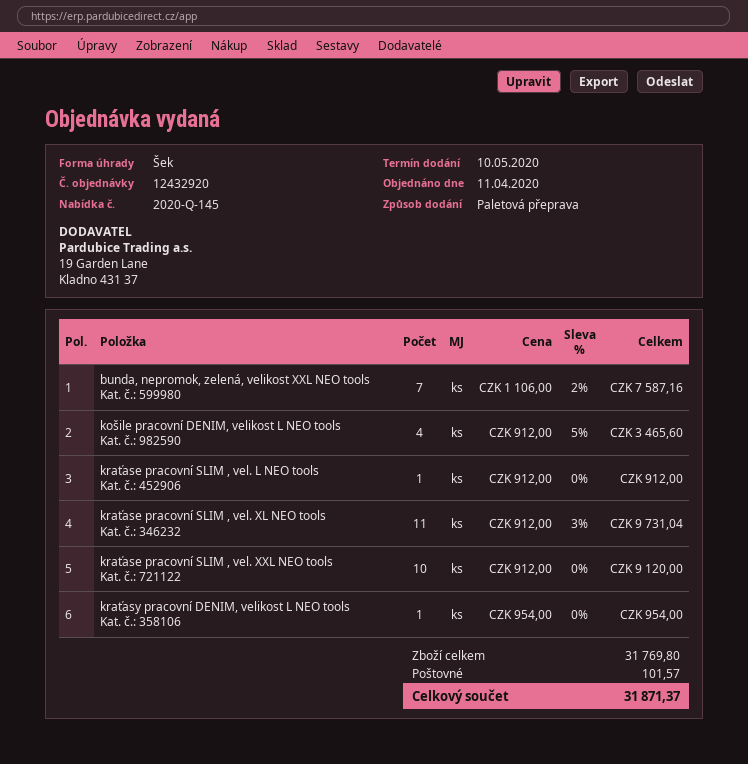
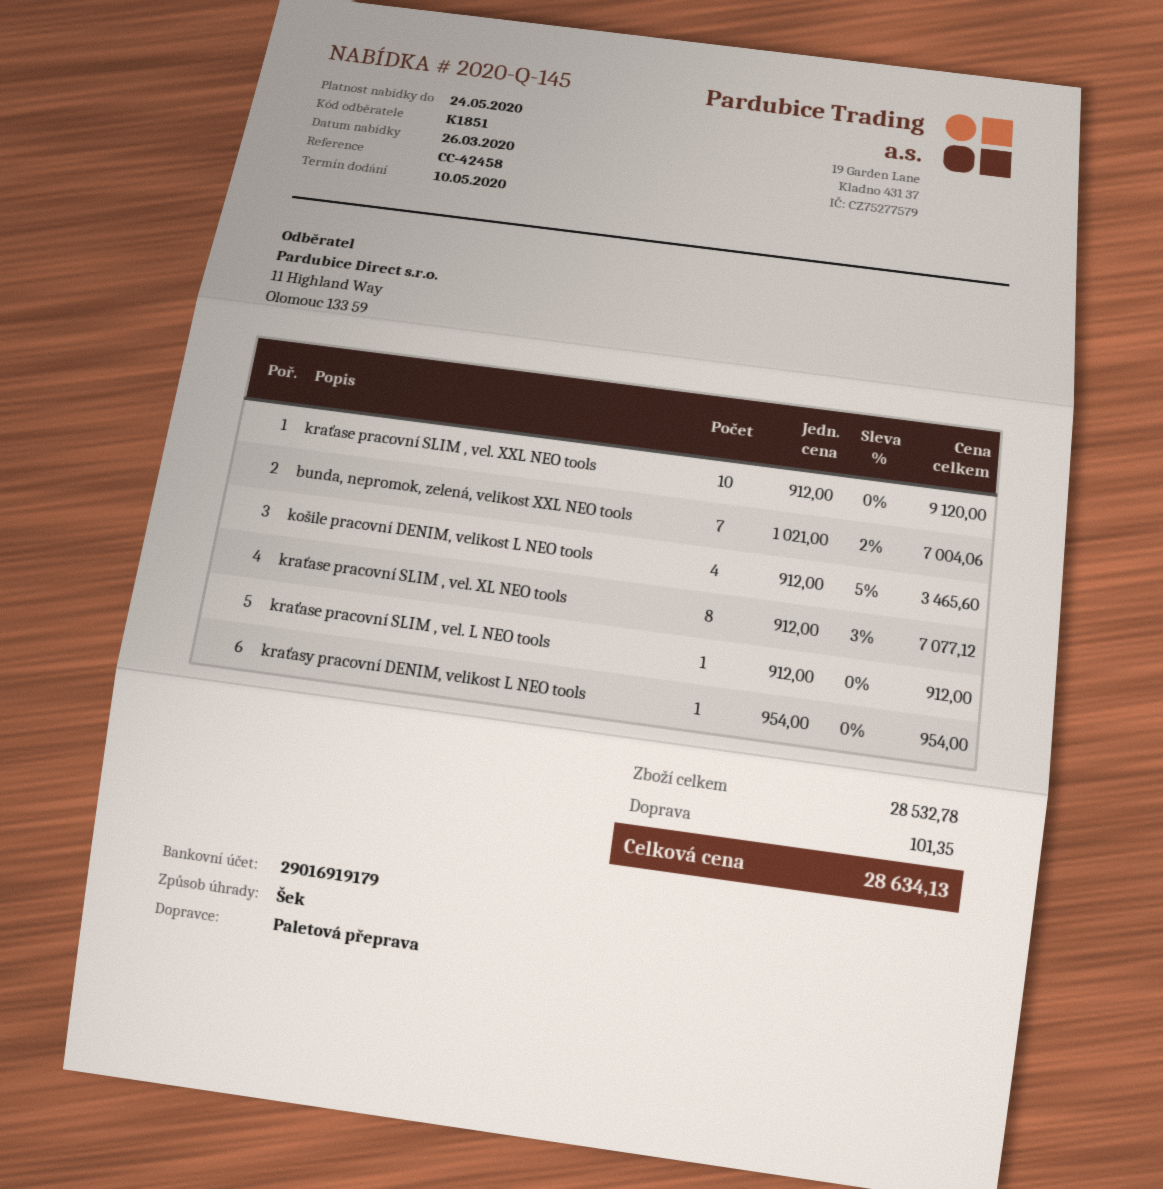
bunda, nepromok, zelená, velikost XXL NEO tools: 7 x 1106.00 - 2% = 7587.16 -> 7 x 1021.00 - 2% = 7004.06
kraťase pracovní SLIM , vel. XL NEO tools: 11 x 912.00 - 3% = 9731.04 -> 8 x 912.00 - 3% = 7077.12
subtotal: 31769.80 -> 28532.78
shipping: 101.57 -> 101.35
total: 31871.37 -> 28634.13

